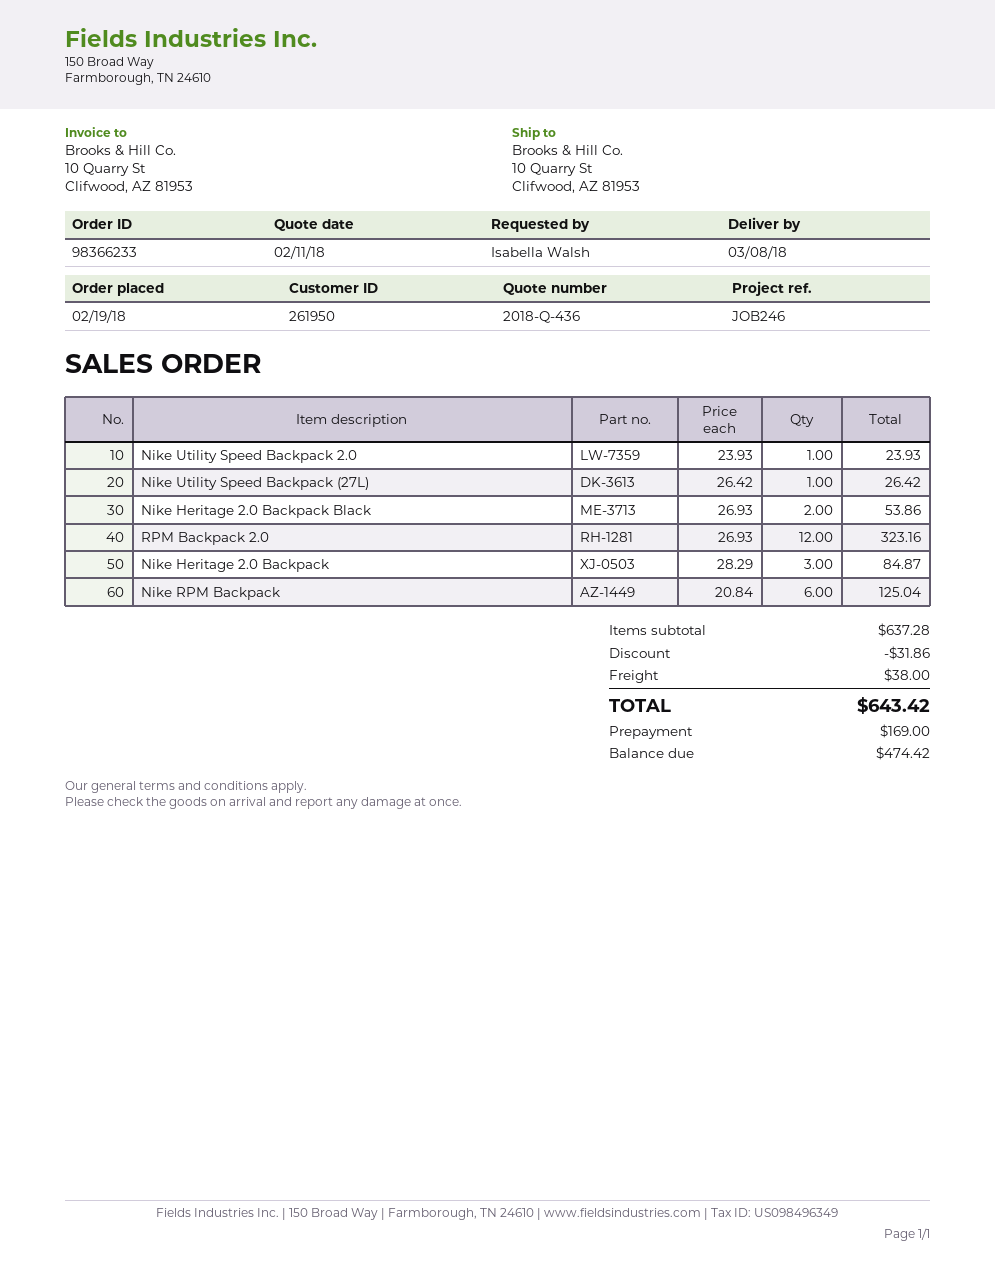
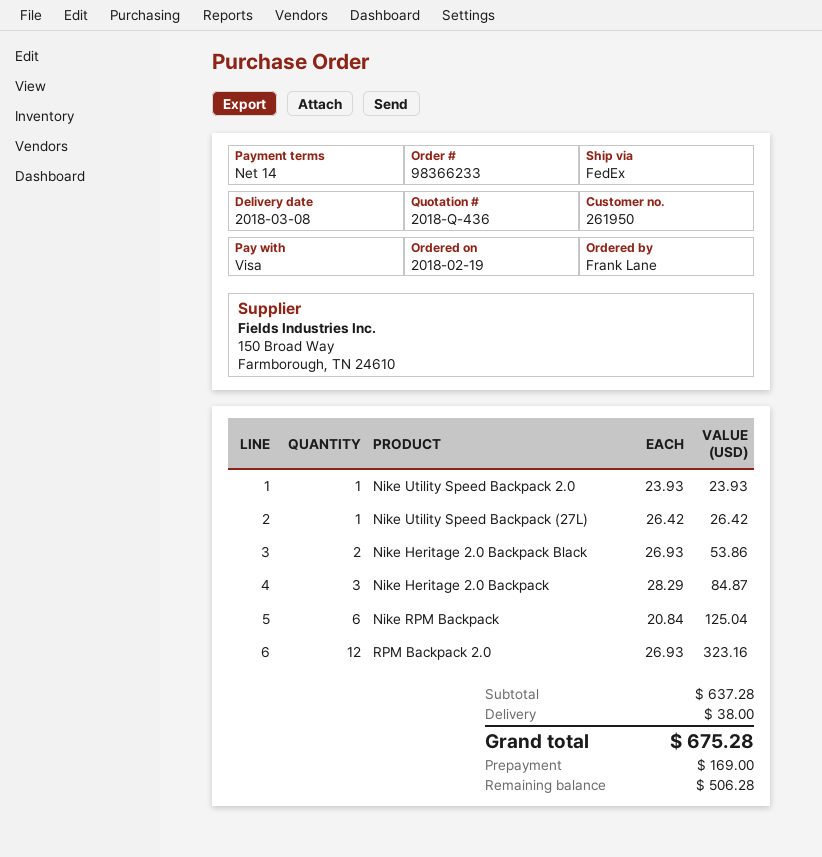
ordered by: Isabella Walsh -> Frank Lane
discount: 31.86 -> none
total: 643.42 -> 675.28
balance: 474.42 -> 506.28

